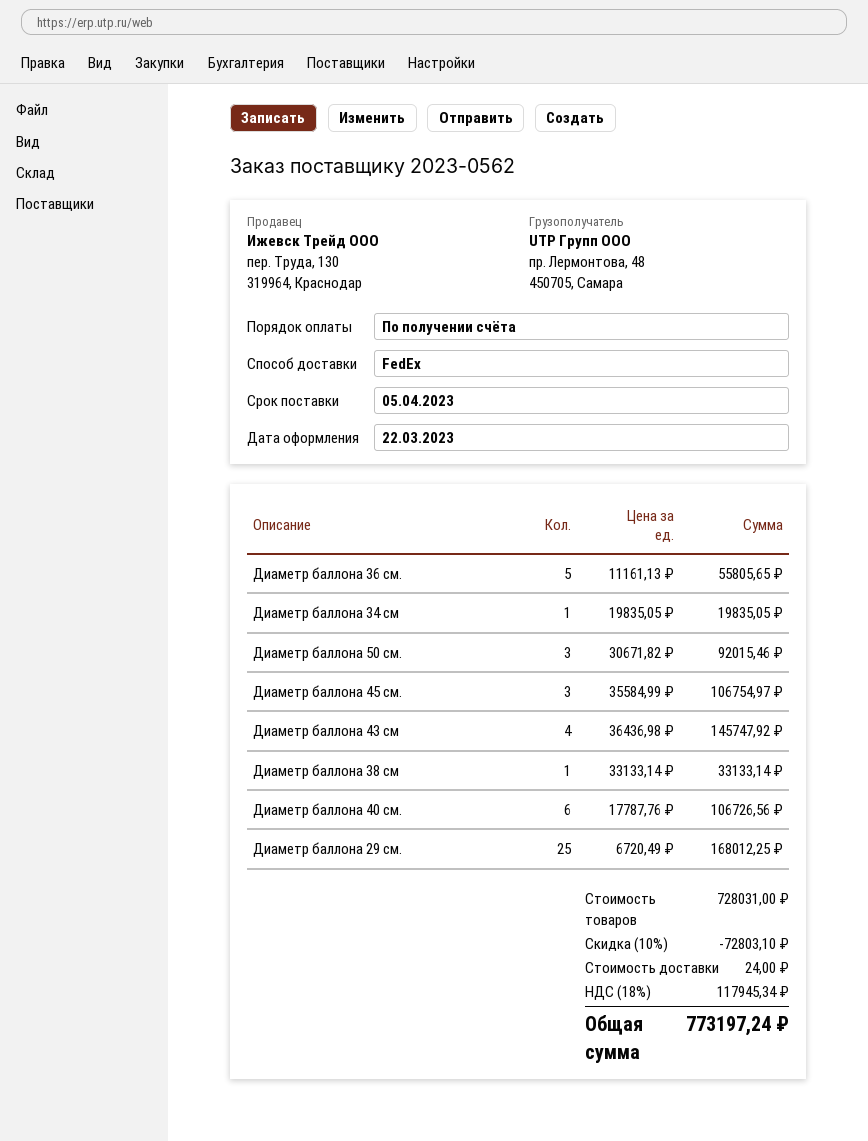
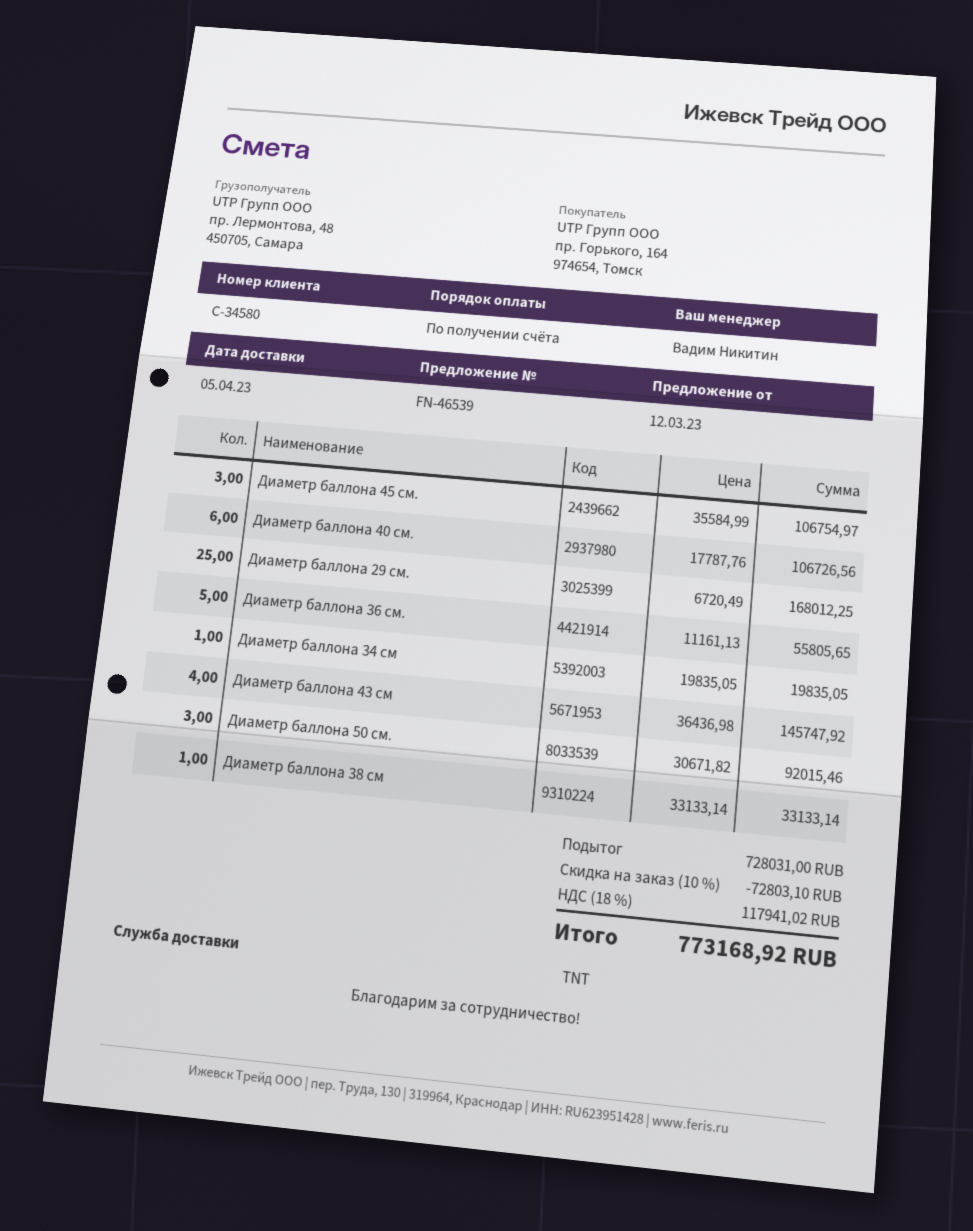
shipping method: FedEx -> TNT
shipping: 24.00 -> none
tax: 18% = 117945.34 -> 18% = 117941.02
total: 773197.24 -> 773168.92

